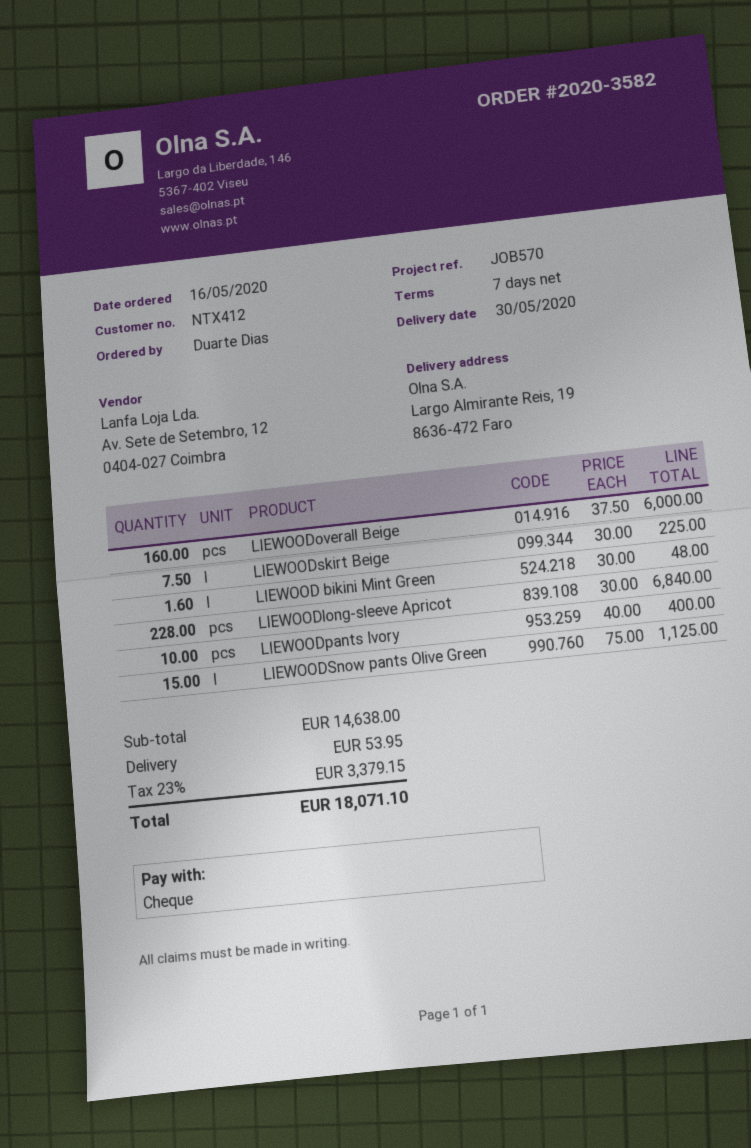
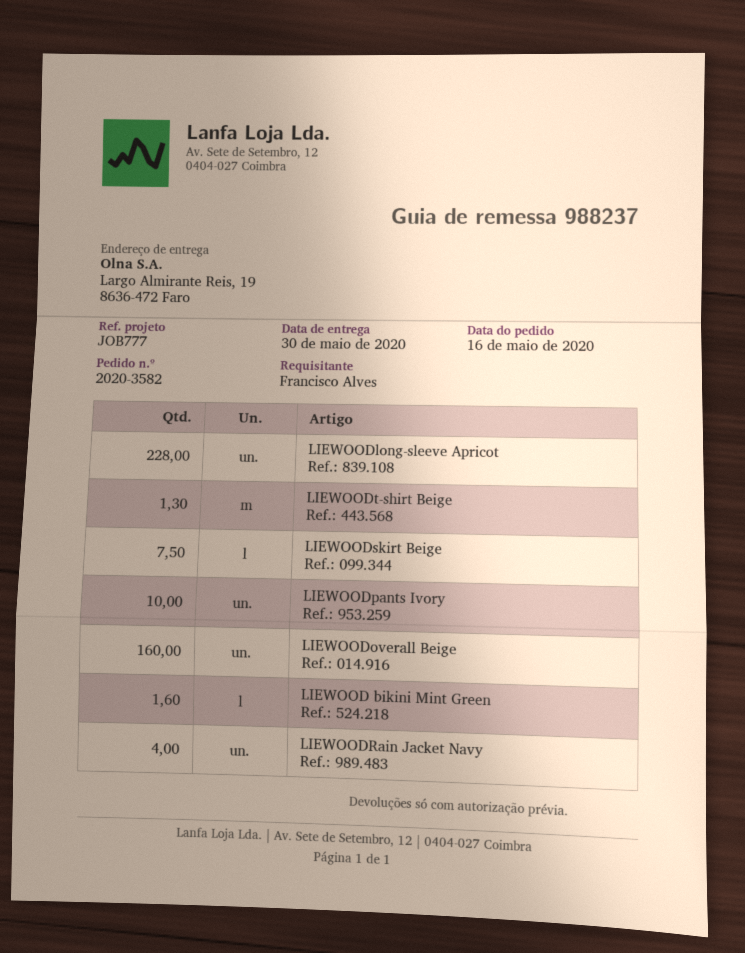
reference: JOB570 -> JOB777
ordered by: Duarte Dias -> Francisco Alves
LIEWOODSnow pants Olive Green: 15 -> none
LIEWOODt-shirt Beige: none -> 1.3
LIEWOODRain Jacket Navy: none -> 4

